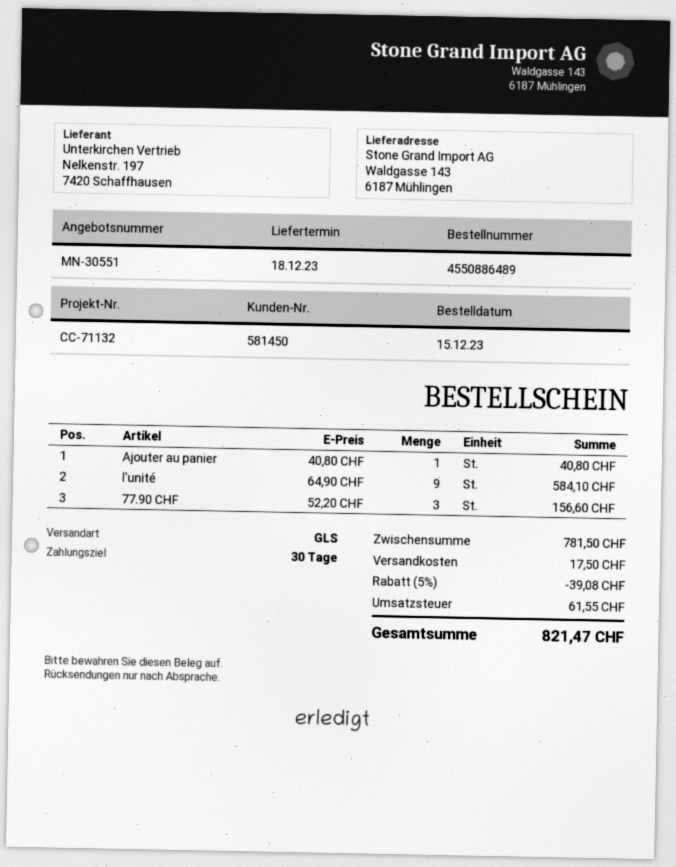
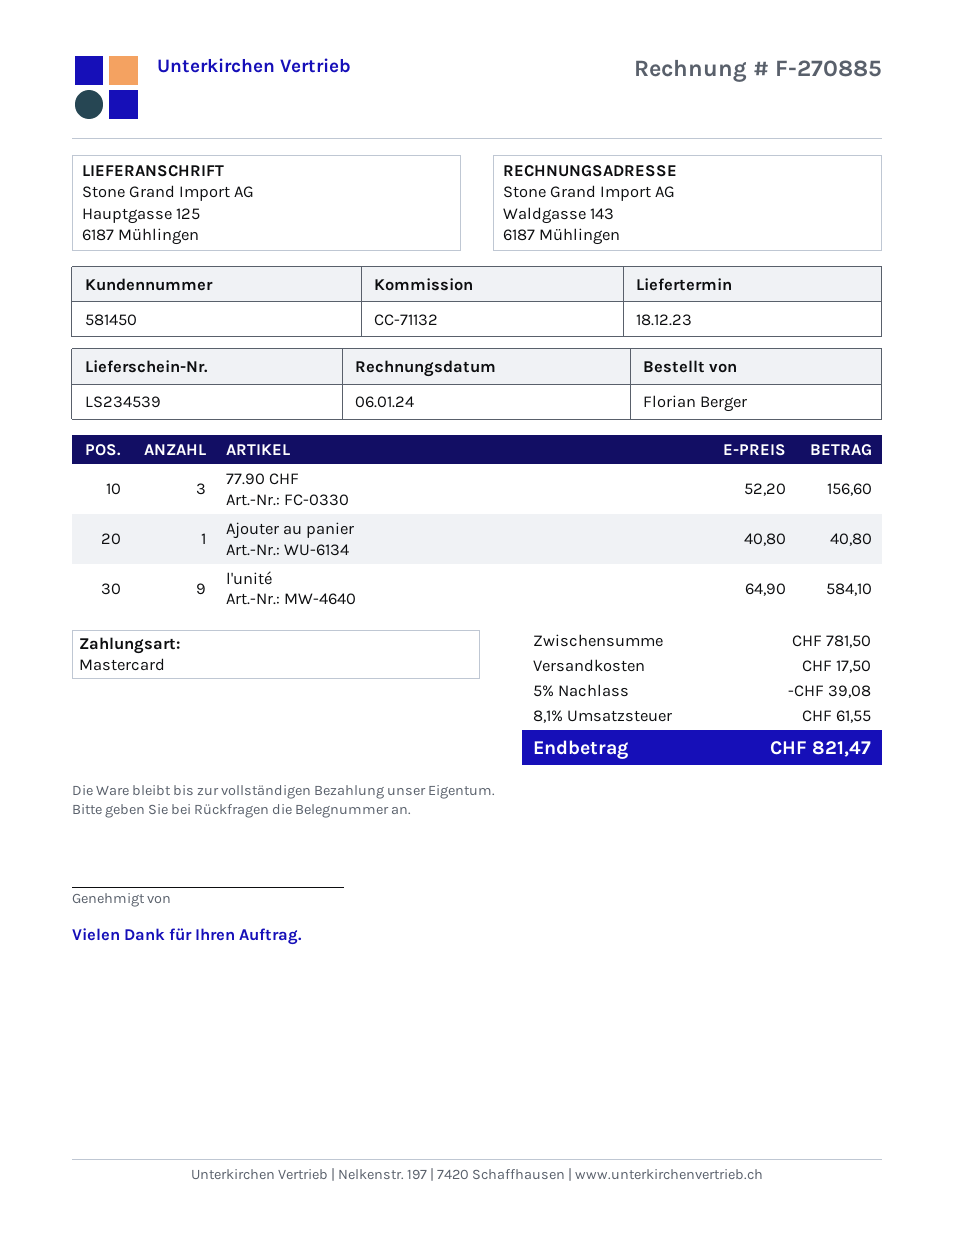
ship to: Waldgasse 143, 6187 Mühlingen -> Hauptgasse 125, 6187 Mühlingen

